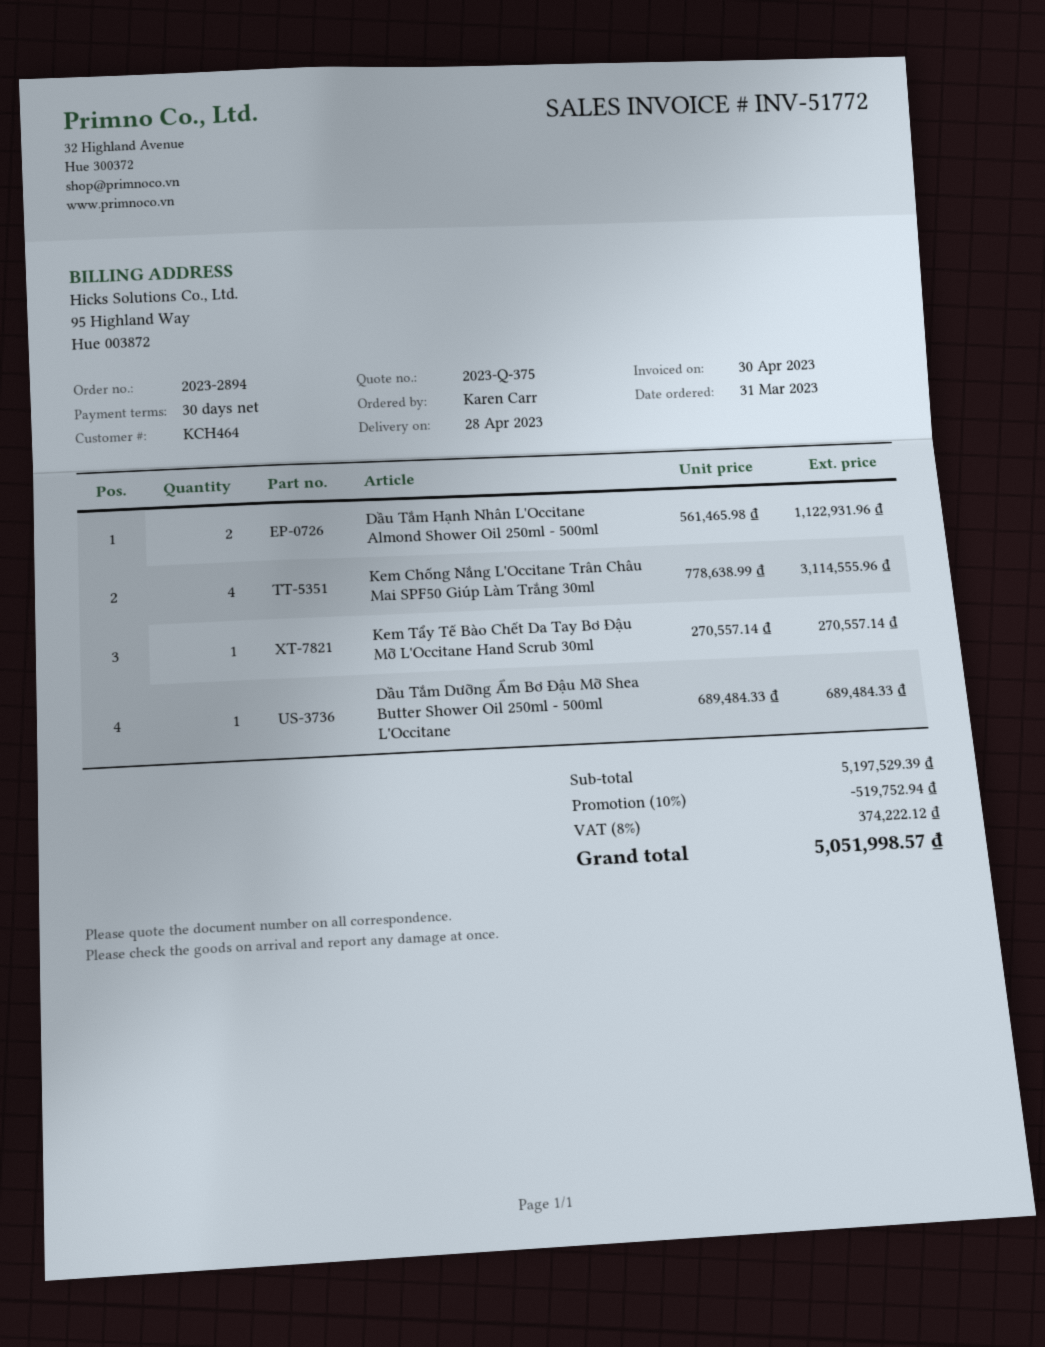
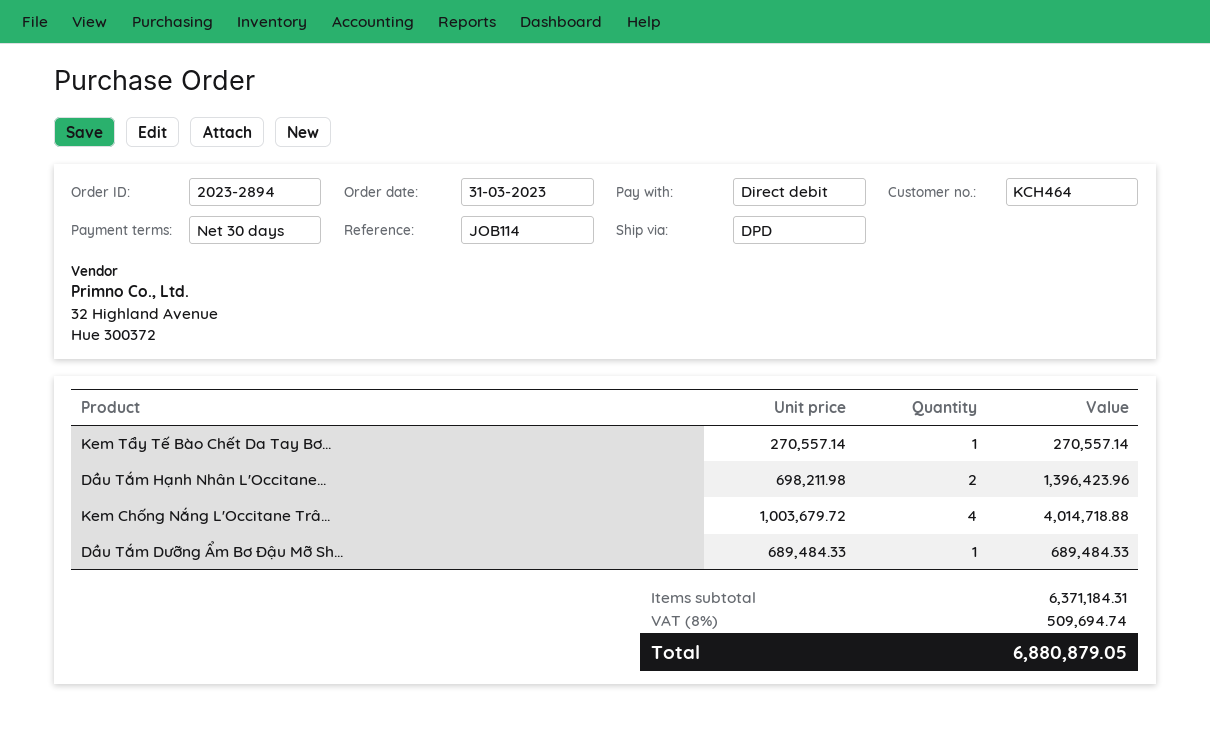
Dầu Tắm Hạnh Nhân L'Occitane Almond Shower Oil 250ml - 500ml: 2 x 561465.98 = 1122931.96 -> 2 x 698211.98 = 1396423.96
Kem Chống Nắng L'Occitane Trân Châu Mai SPF50 Giúp Làm Trắng 30ml: 4 x 778638.99 = 3114555.96 -> 4 x 1003679.72 = 4014718.88
subtotal: 5197529.39 -> 6371184.31
discount: 10% = 519752.94 -> none
tax: 8% = 374222.12 -> 8% = 509694.74
total: 5051998.57 -> 6880879.05

